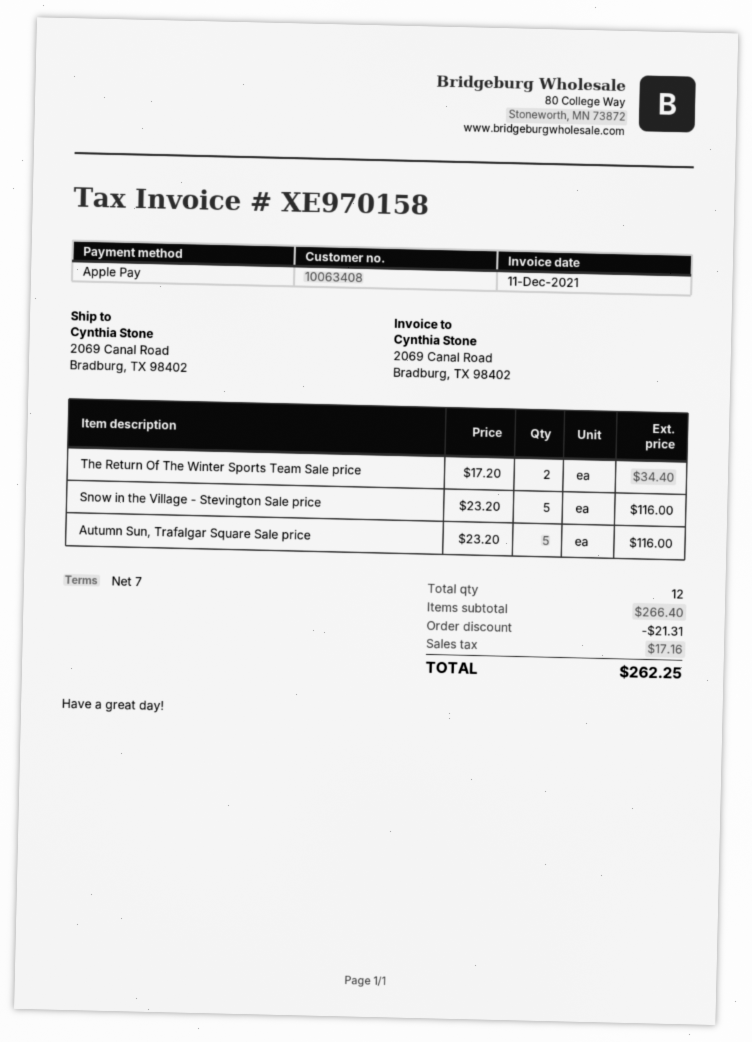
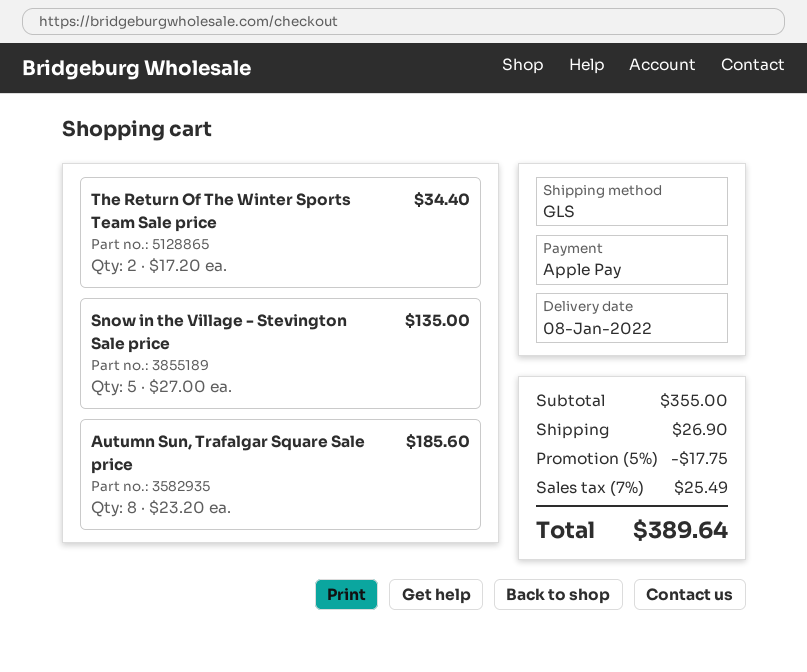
Snow in the Village - Stevington Sale price: 5 x 23.20 = 116.00 -> 5 x 27.00 = 135.00
Autumn Sun, Trafalgar Square Sale price: 5 x 23.20 = 116.00 -> 8 x 23.20 = 185.60
subtotal: 266.40 -> 355.00
discount: 21.31 -> 17.75
shipping: none -> 26.90
tax: 17.16 -> 25.49
total: 262.25 -> 389.64

